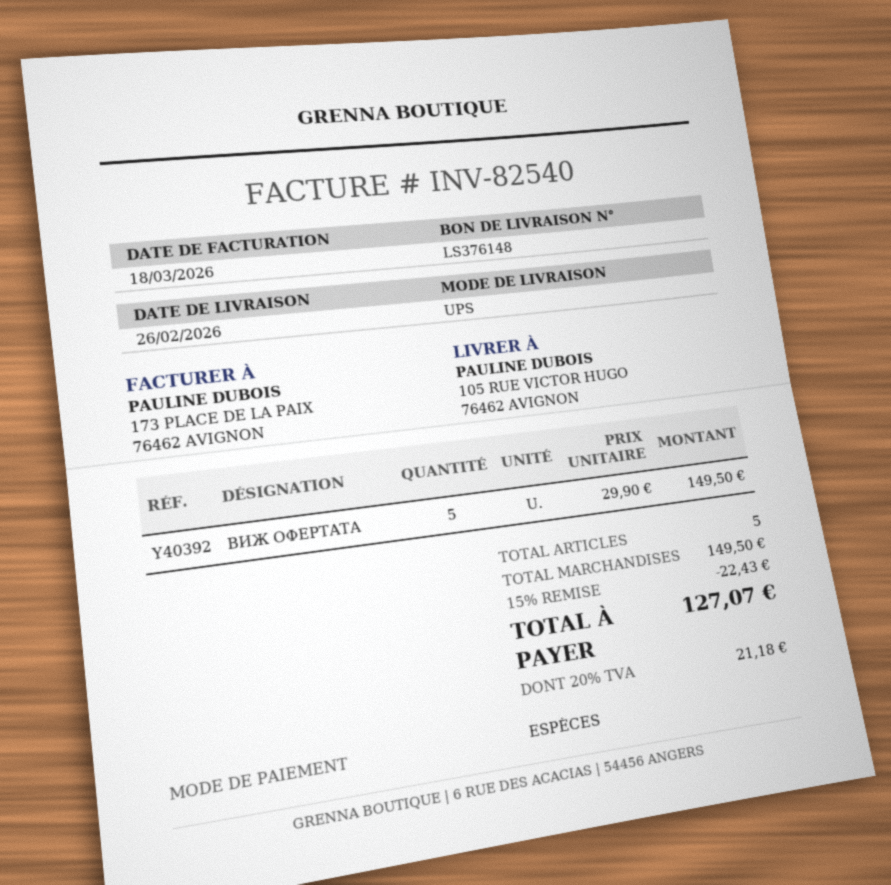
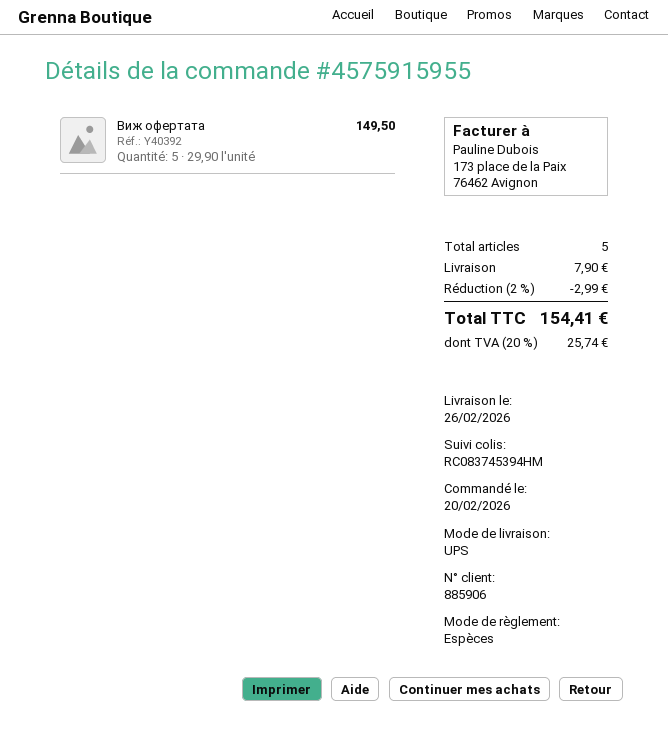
discount: 15% = 22.43 -> 2% = 2.99
shipping: none -> 7.90
tax: 20% = 21.18 -> 20% = 25.74
total: 127.07 -> 154.41

